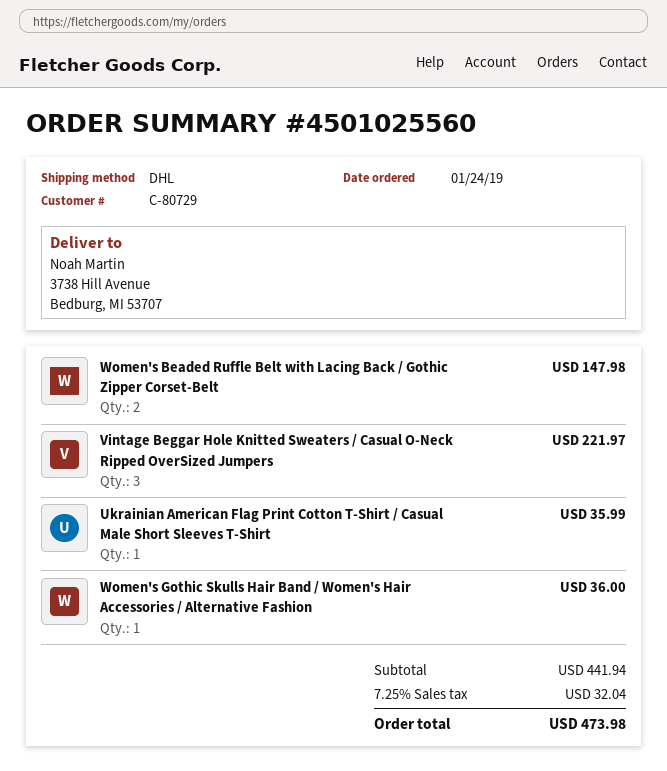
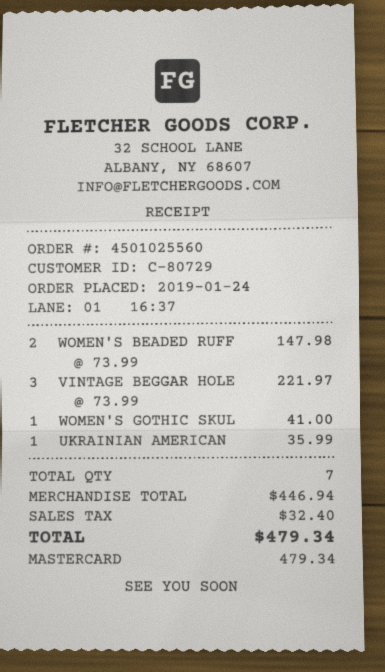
Women's Gothic Skulls Hair Band / Women's Hair Accessories / Alternative Fashion: 1 for 36.00 -> 1 for 41.00
subtotal: 441.94 -> 446.94
tax: 32.04 -> 32.40
total: 473.98 -> 479.34

